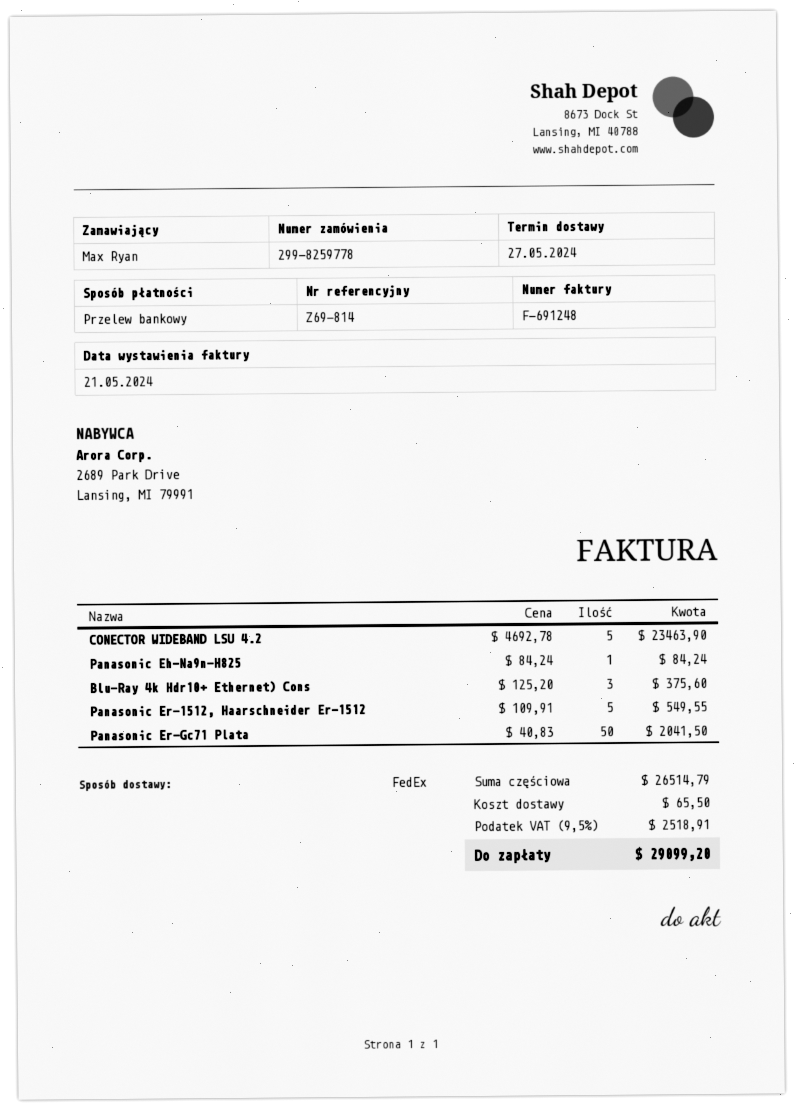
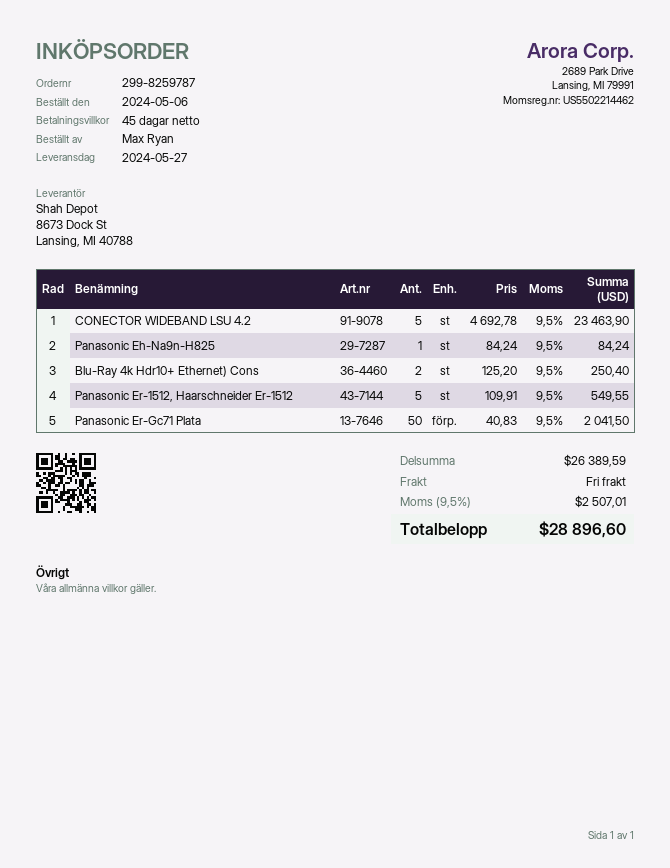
order number: 299-8259778 -> 299-8259787
Blu-Ray 4k Hdr10+ Ethernet) Cons: 3 x 125.20 = 375.60 -> 2 x 125.20 = 250.40
subtotal: 26514.79 -> 26389.59
shipping: 65.50 -> 0.00
tax: 9.5% = 2518.91 -> 9.5% = 2507.01
total: 29099.20 -> 28896.60

